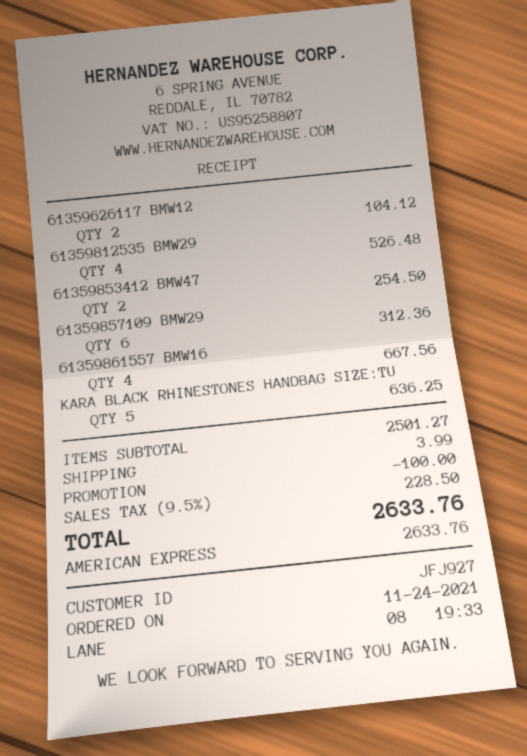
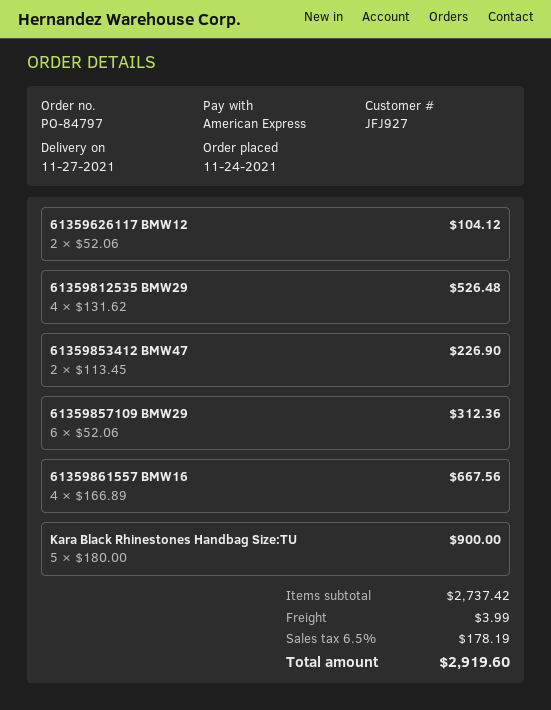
61359853412 BMW47: 2 for 254.50 -> 2 for 226.90
KARA BLACK RHINESTONES HANDBAG SIZE:TU: 5 for 636.25 -> 5 for 900.00
subtotal: 2501.27 -> 2737.42
discount: 100.00 -> none
tax: 9.5% = 228.50 -> 6.5% = 178.19
total: 2633.76 -> 2919.60

